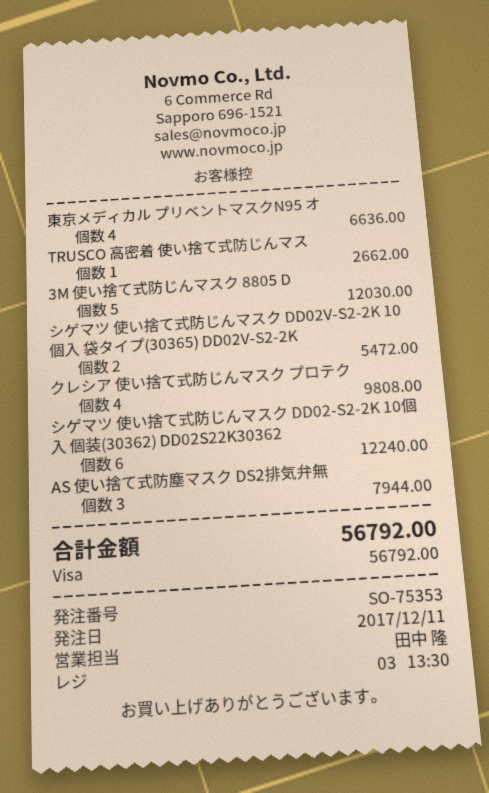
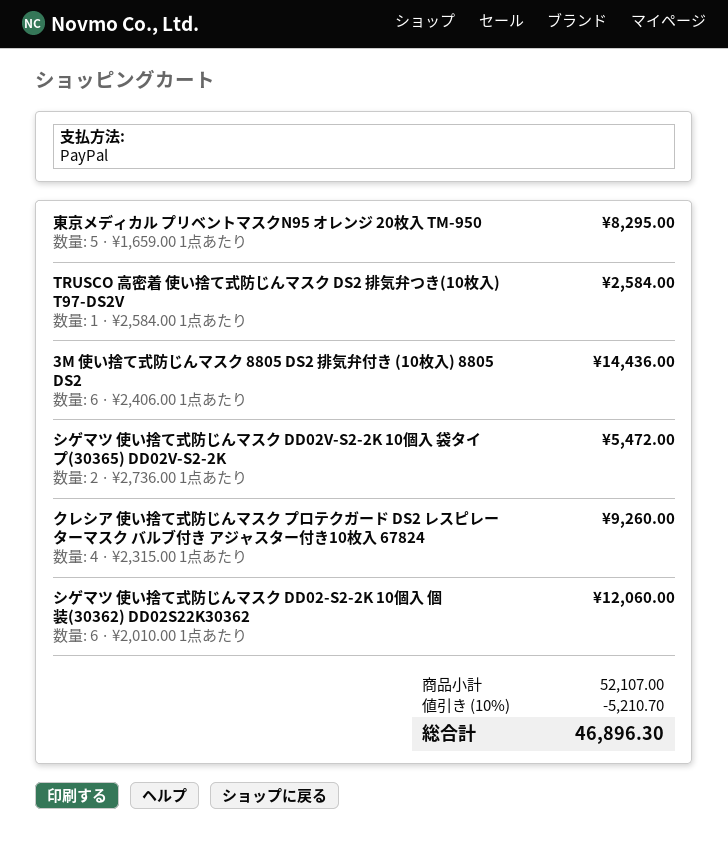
payment method: Visa -> PayPal
東京メディカル プリベントマスクN95 オ: 4 for 6636.00 -> 5 for 8295.00
TRUSCO 高密着 使い捨て式防じんマス: 1 for 2662.00 -> 1 for 2584.00
3M 使い捨て式防じんマスク 8805 D: 5 for 12030.00 -> 6 for 14436.00
クレシア 使い捨て式防じんマスク プロテク: 4 for 9808.00 -> 4 for 9260.00
シゲマツ 使い捨て式防じんマスク DD02-S2-2K 10個入 個装(30362) DD02S22K30362: 6 for 12240.00 -> 6 for 12060.00
AS 使い捨て式防塵マスク DS2排気弁無: 3 for 7944.00 -> none
discount: none -> 10% = 5210.70
total: 56792.00 -> 46896.30

